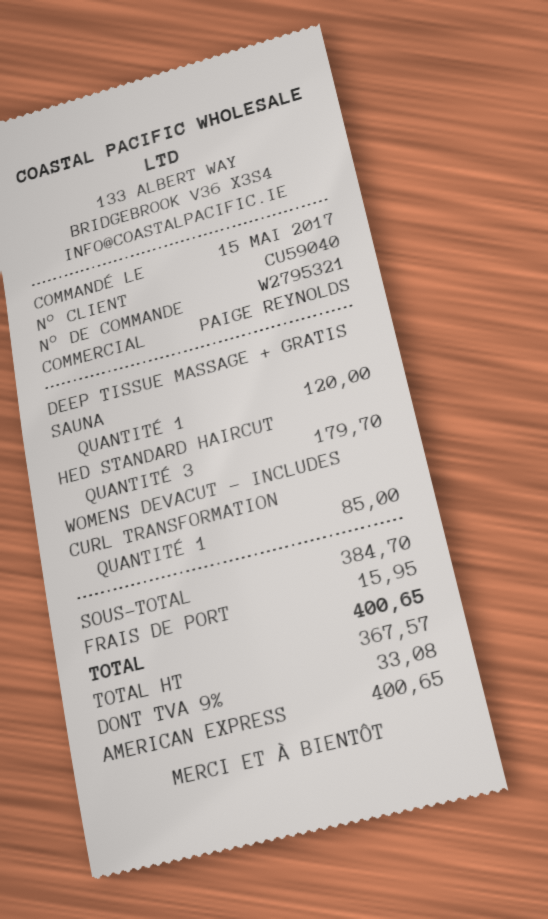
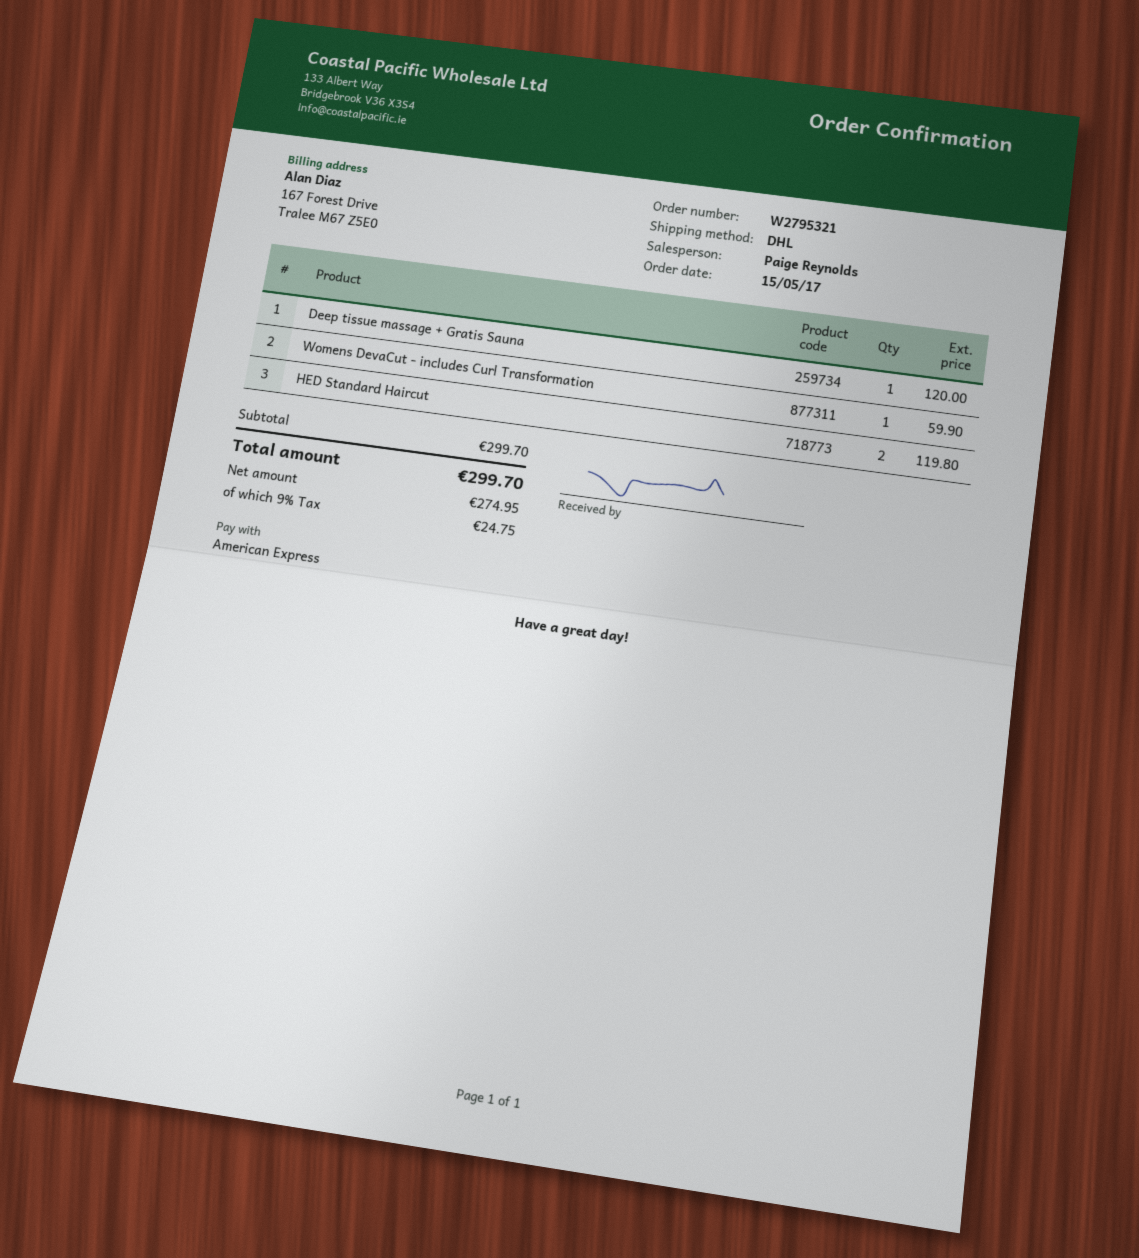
HED STANDARD HAIRCUT: 3 for 179.70 -> 2 for 119.80
WOMENS DEVACUT - INCLUDES CURL TRANSFORMATION: 1 for 85.00 -> 1 for 59.90
subtotal: 384.70 -> 299.70
shipping: 15.95 -> none
net: 367.57 -> 274.95
tax: 9% = 33.08 -> 9% = 24.75
total: 400.65 -> 299.70

